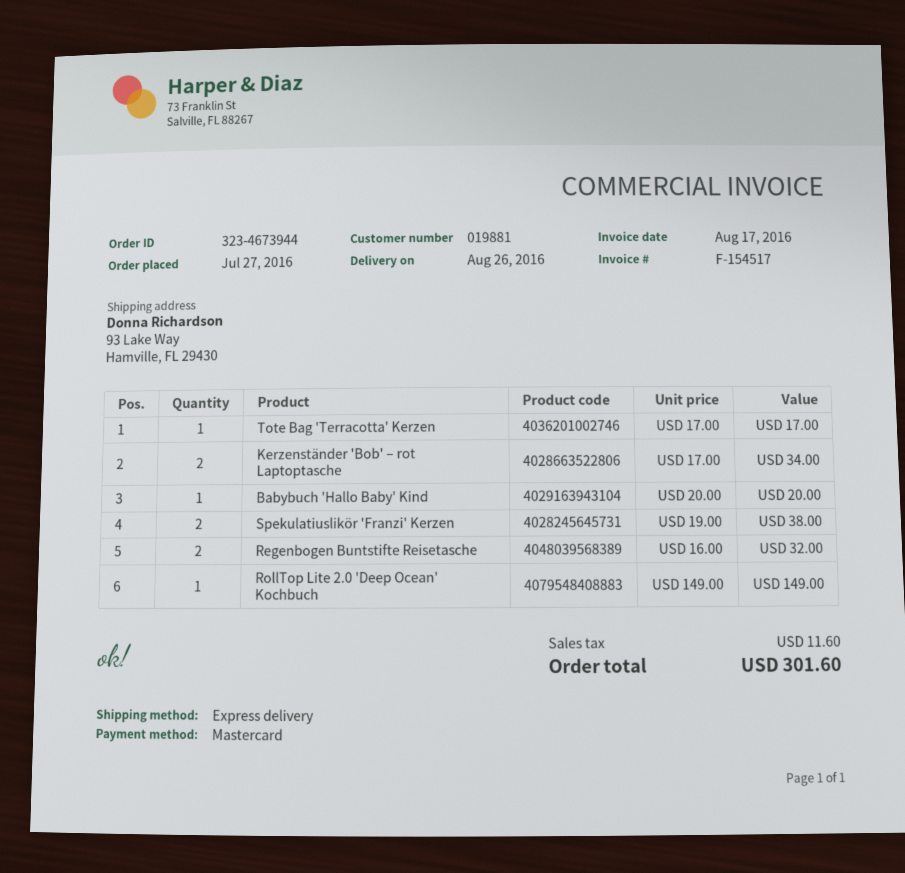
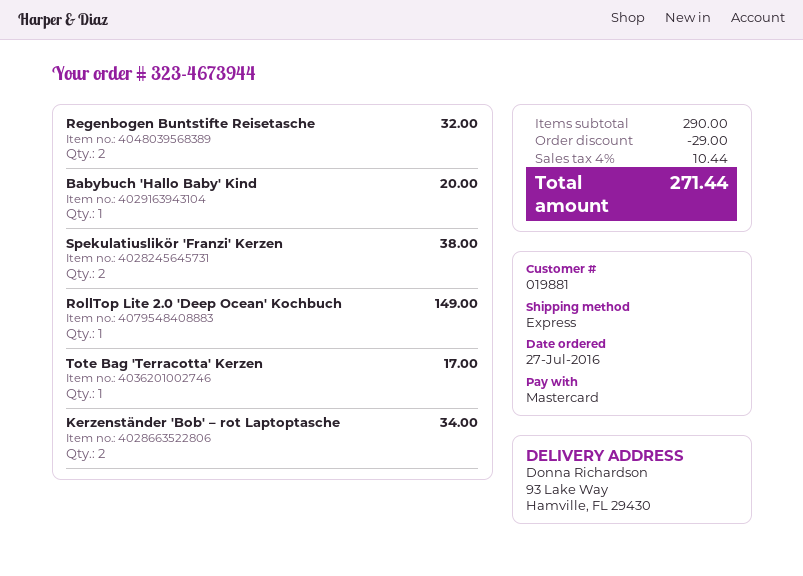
discount: none -> 29.00
tax: 11.60 -> 10.44
total: 301.60 -> 271.44

